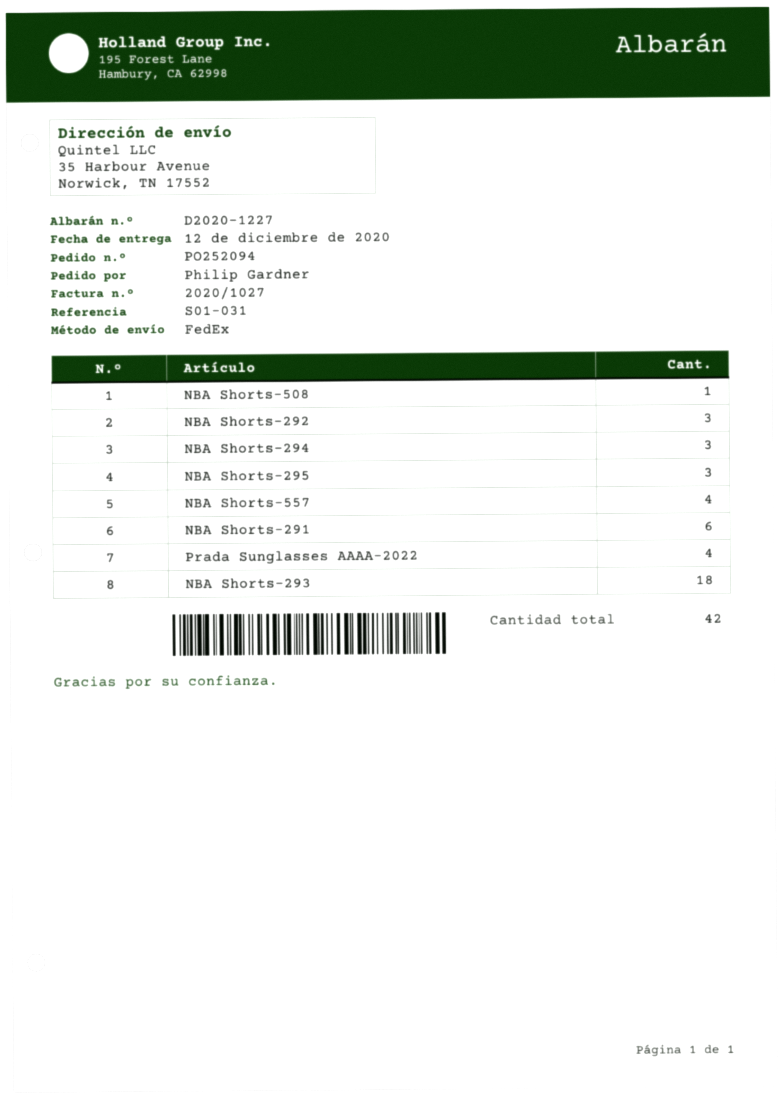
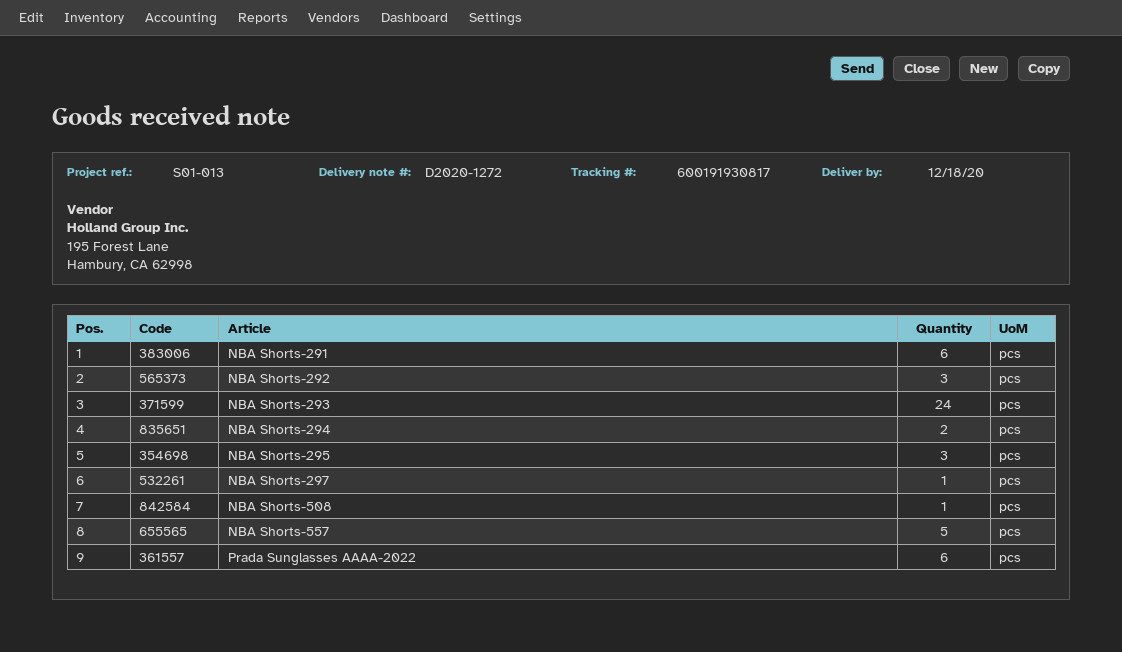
delivery note number: D2020-1227 -> D2020-1272
delivery date: 2020-12-12 -> 2020-12-18
reference: S01-031 -> S01-013
NBA Shorts-294: 3 -> 2
NBA Shorts-557: 4 -> 5
Prada Sunglasses AAAA-2022: 4 -> 6
NBA Shorts-293: 18 -> 24
NBA Shorts-297: none -> 1

